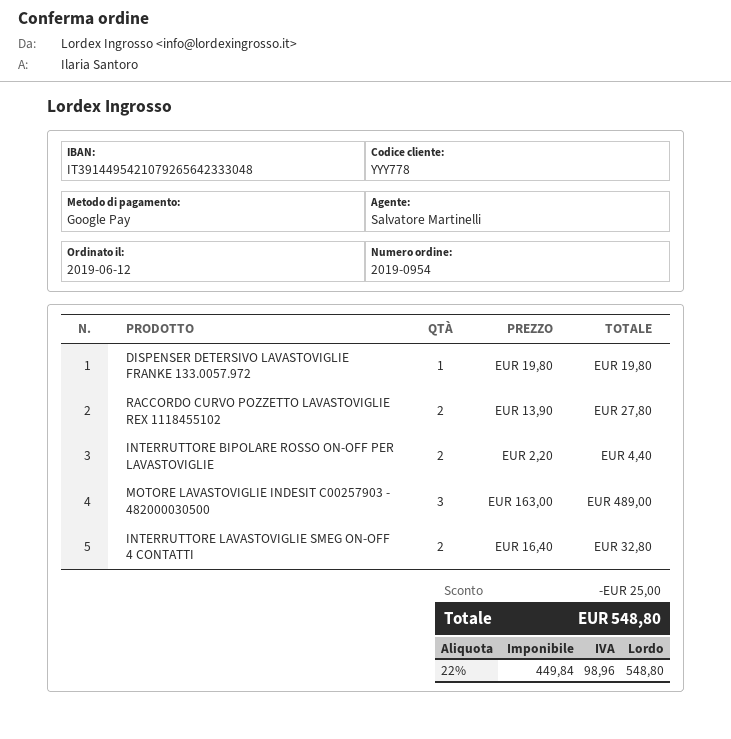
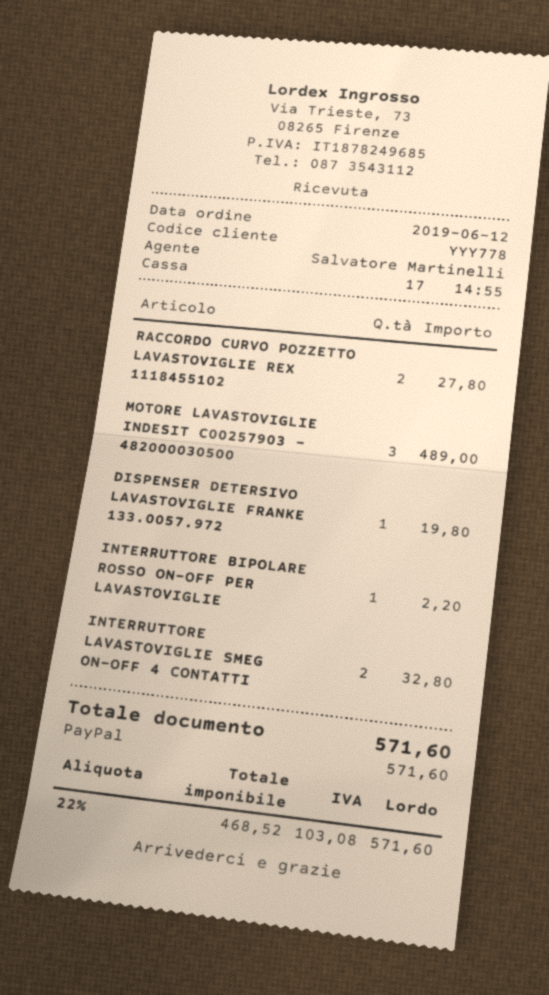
payment method: Google Pay -> PayPal
INTERRUTTORE BIPOLARE ROSSO ON-OFF PER LAVASTOVIGLIE: 2 for 4.40 -> 1 for 2.20
discount: 25.00 -> none
net: 449.84 -> 468.52
tax: 22% = 98.96 -> 22% = 103.08
total: 548.80 -> 571.60

